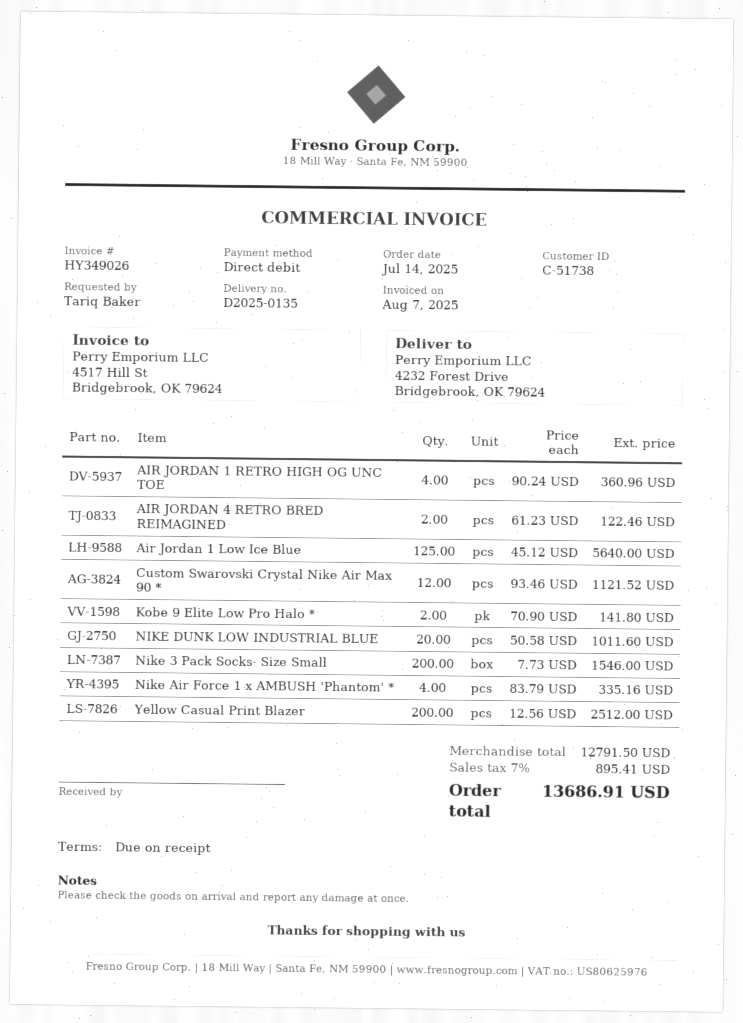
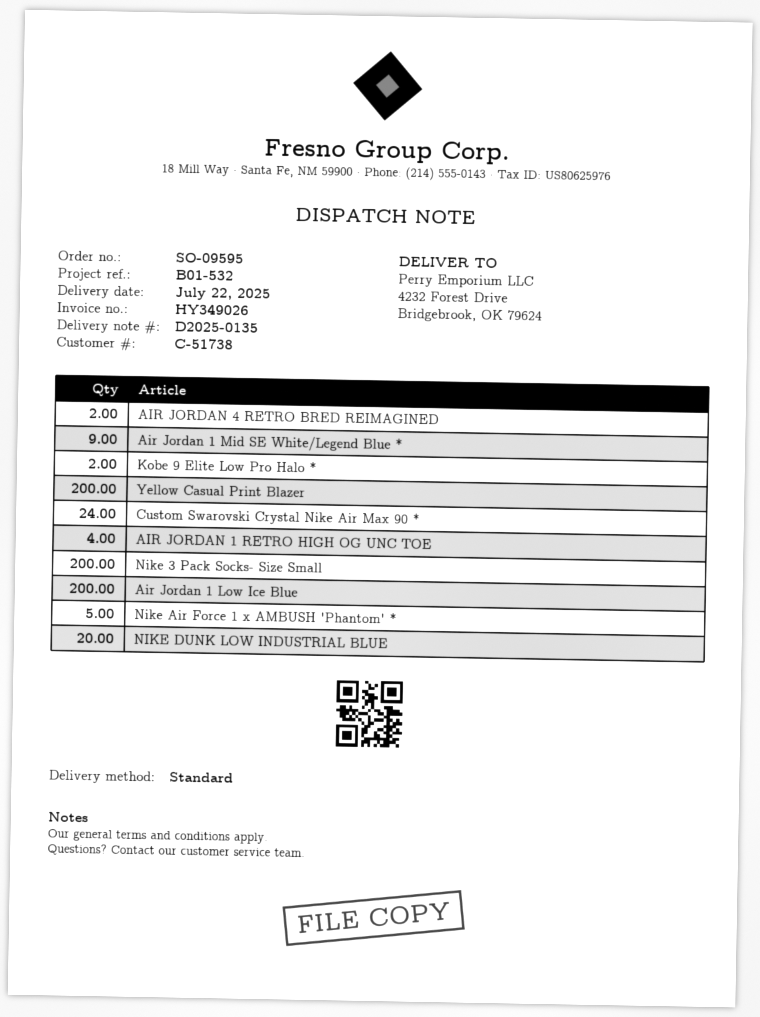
Air Jordan 1 Low Ice Blue: 125 -> 200
Custom Swarovski Crystal Nike Air Max 90 *: 12 -> 24
Nike Air Force 1 x AMBUSH 'Phantom' *: 4 -> 5
Air Jordan 1 Mid SE White/Legend Blue *: none -> 9

